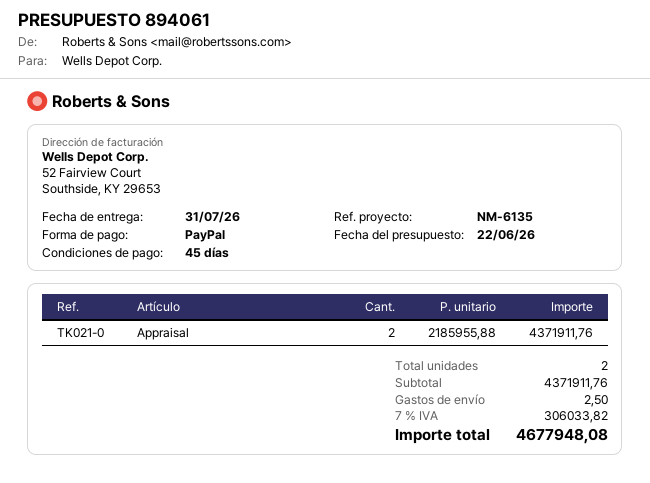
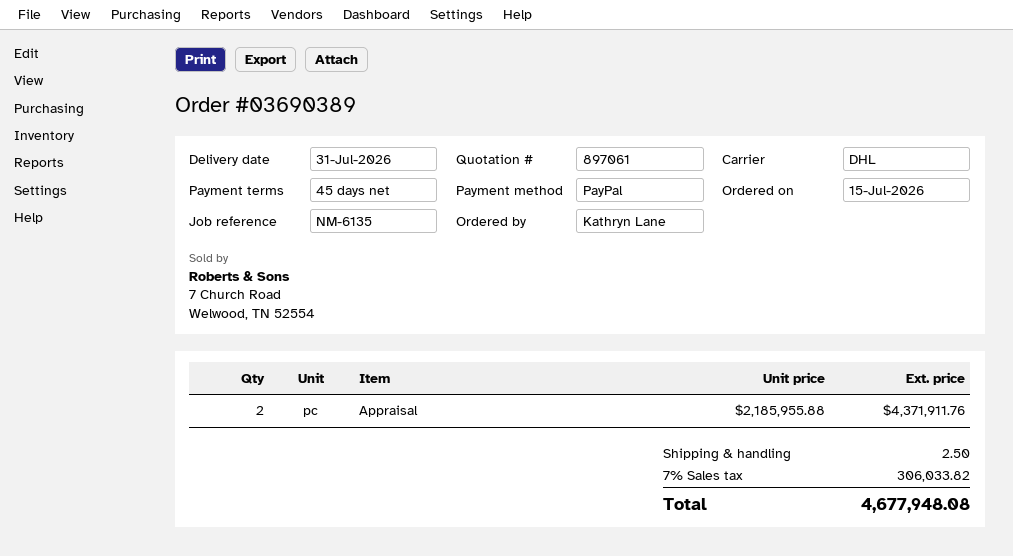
quote number: 894061 -> 897061

